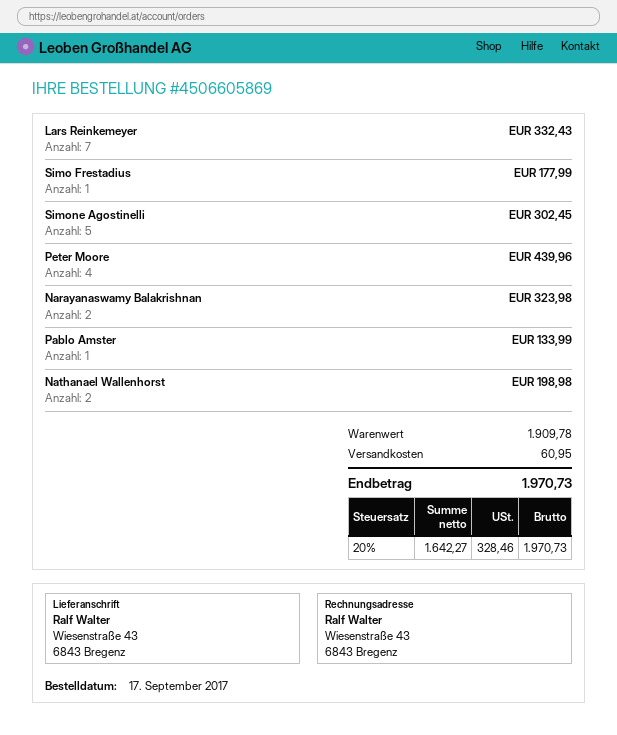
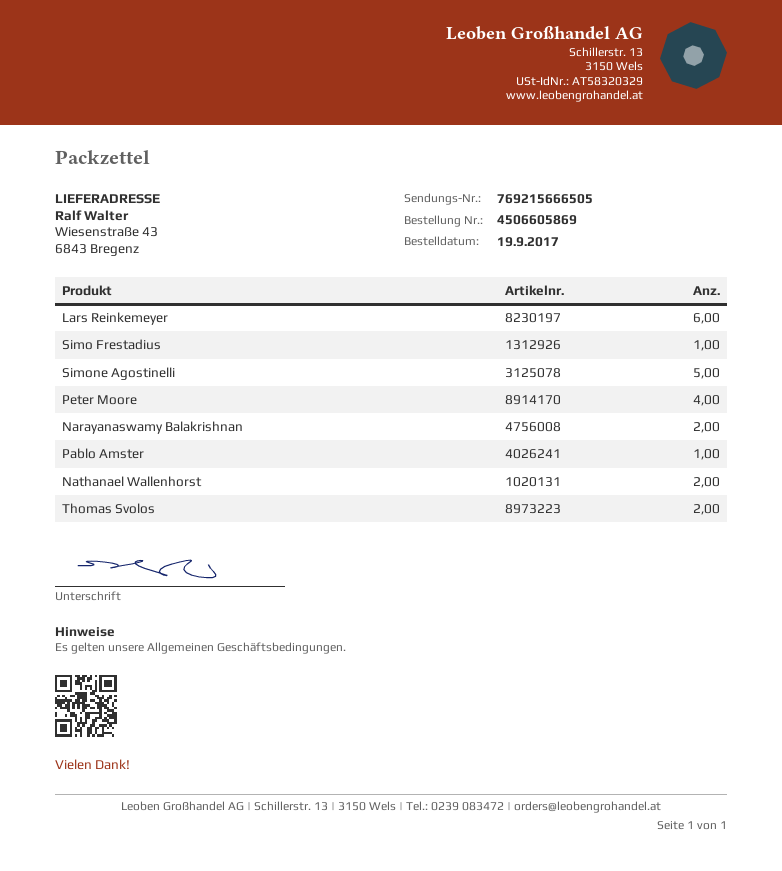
order date: 2017-09-17 -> 2017-09-19
Lars Reinkemeyer: 7 -> 6
Thomas Svolos: none -> 2

